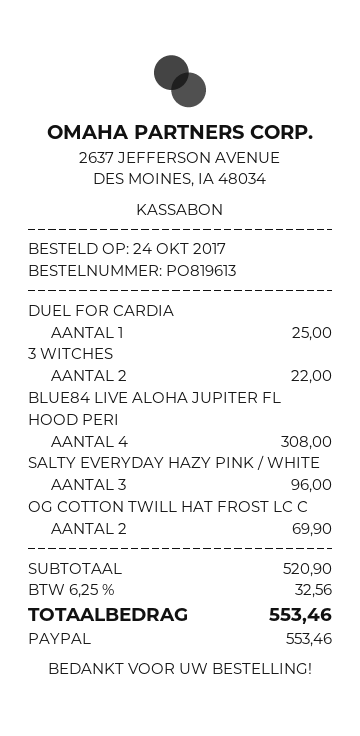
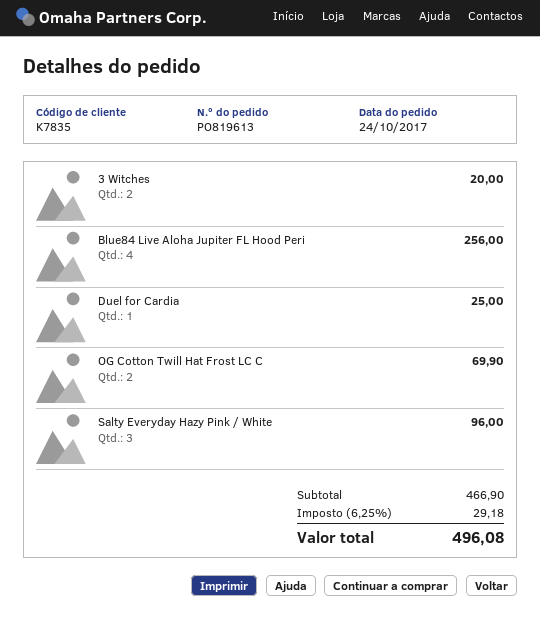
3 WITCHES: 2 for 22.00 -> 2 for 20.00
BLUE84 LIVE ALOHA JUPITER FL HOOD PERI: 4 for 308.00 -> 4 for 256.00
subtotal: 520.90 -> 466.90
tax: 6.25% = 32.56 -> 6.25% = 29.18
total: 553.46 -> 496.08

